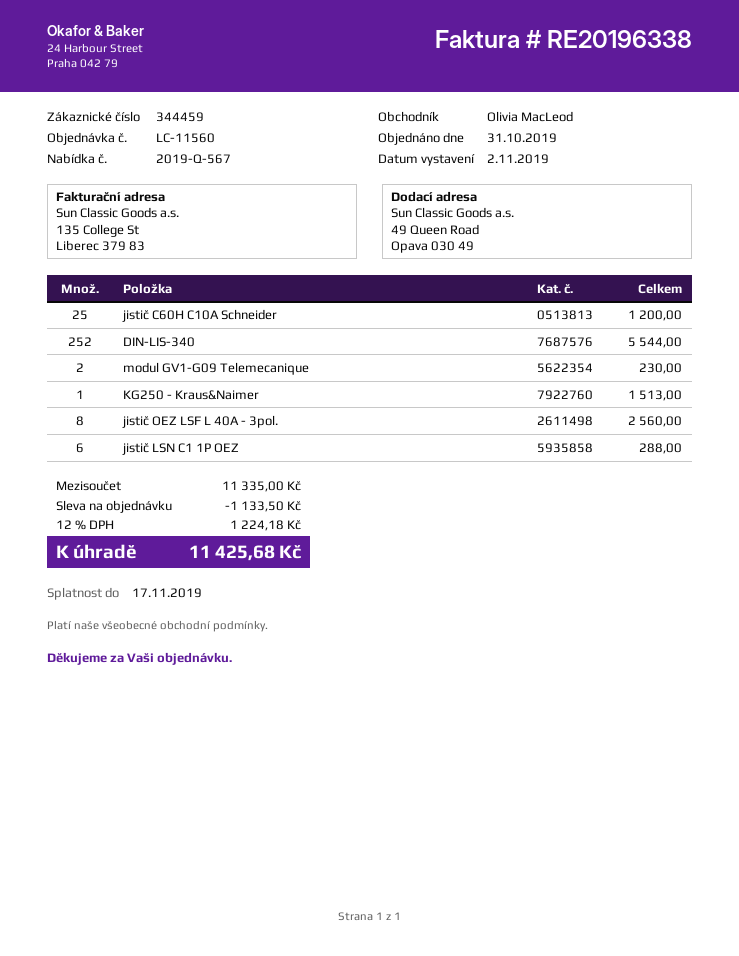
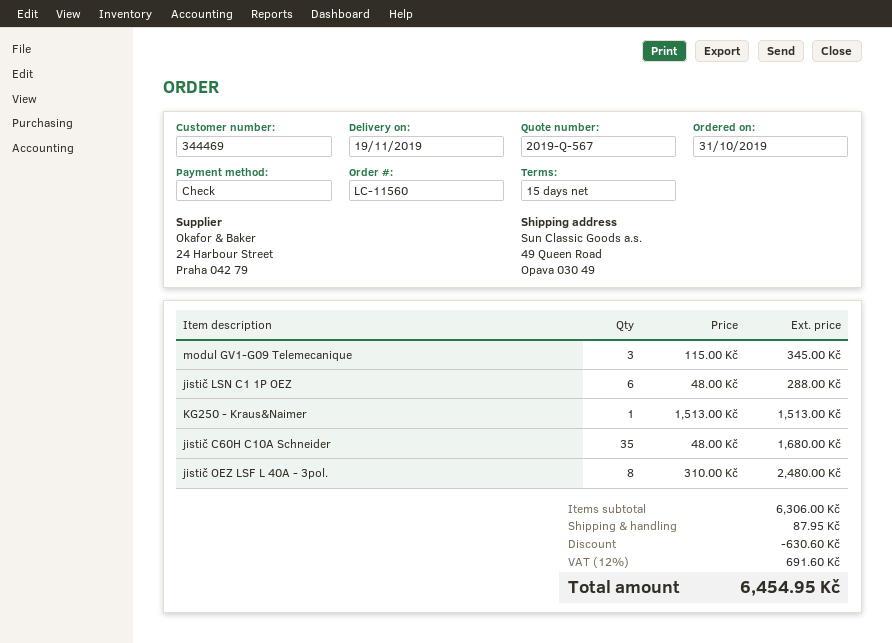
customer number: 344459 -> 344469
jistič C60H C10A Schneider: 25 for 1200.00 -> 35 for 1680.00
DIN-LIS-340: 252 for 5544.00 -> none
modul GV1-G09 Telemecanique: 2 for 230.00 -> 3 for 345.00
jistič OEZ LSF L 40A - 3pol.: 8 for 2560.00 -> 8 for 2480.00
subtotal: 11335.00 -> 6306.00
discount: 1133.50 -> 630.60
shipping: none -> 87.95
tax: 12% = 1224.18 -> 12% = 691.60
total: 11425.68 -> 6454.95

